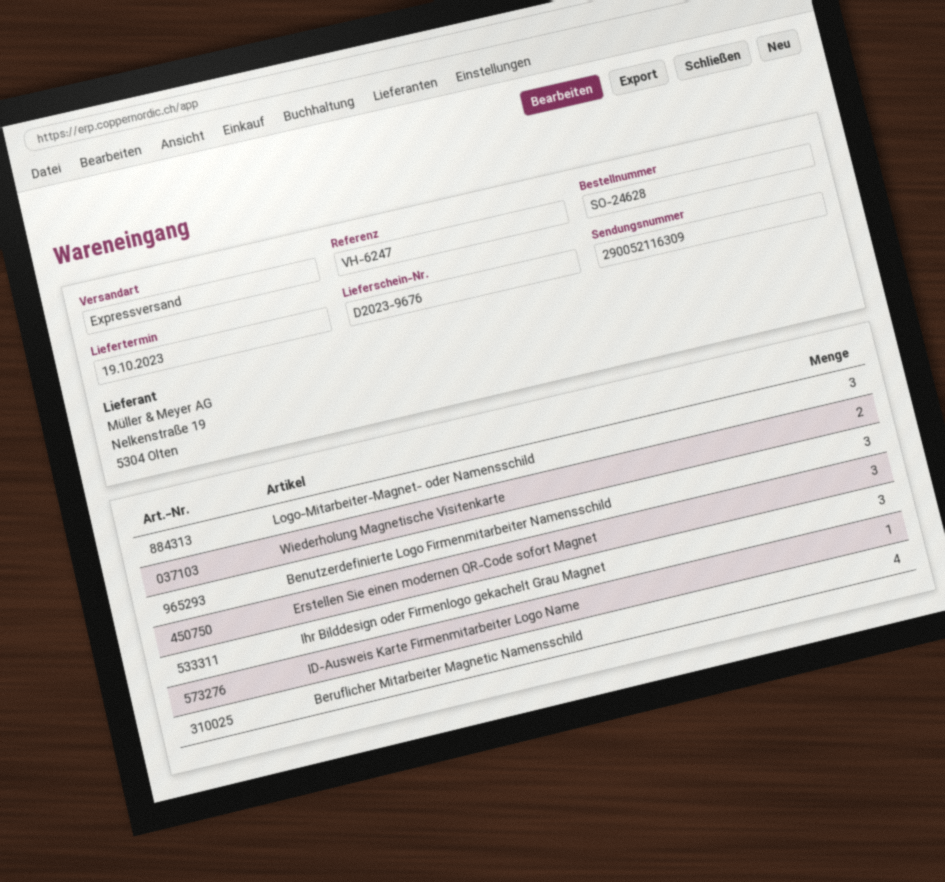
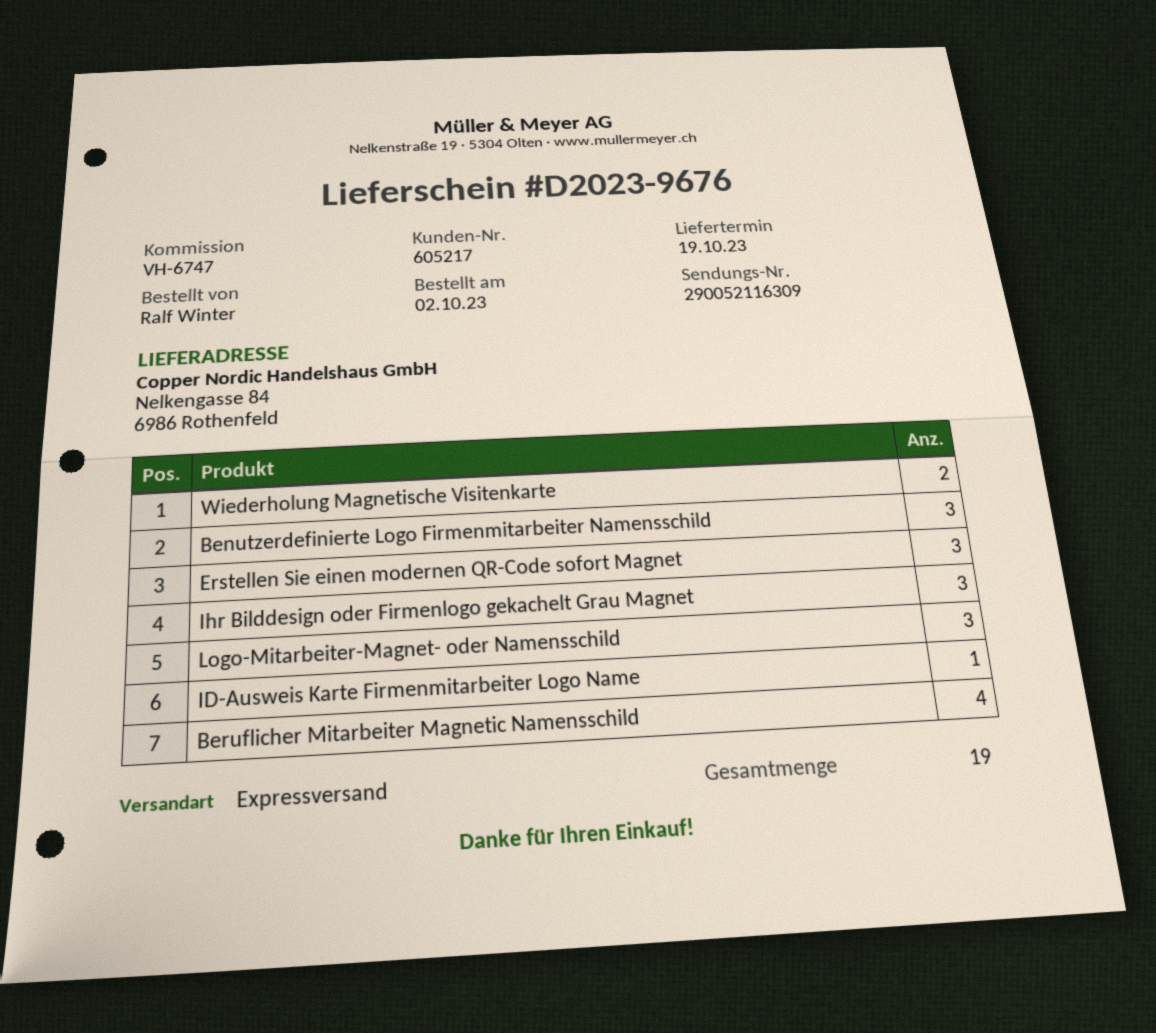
reference: VH-6247 -> VH-6747

